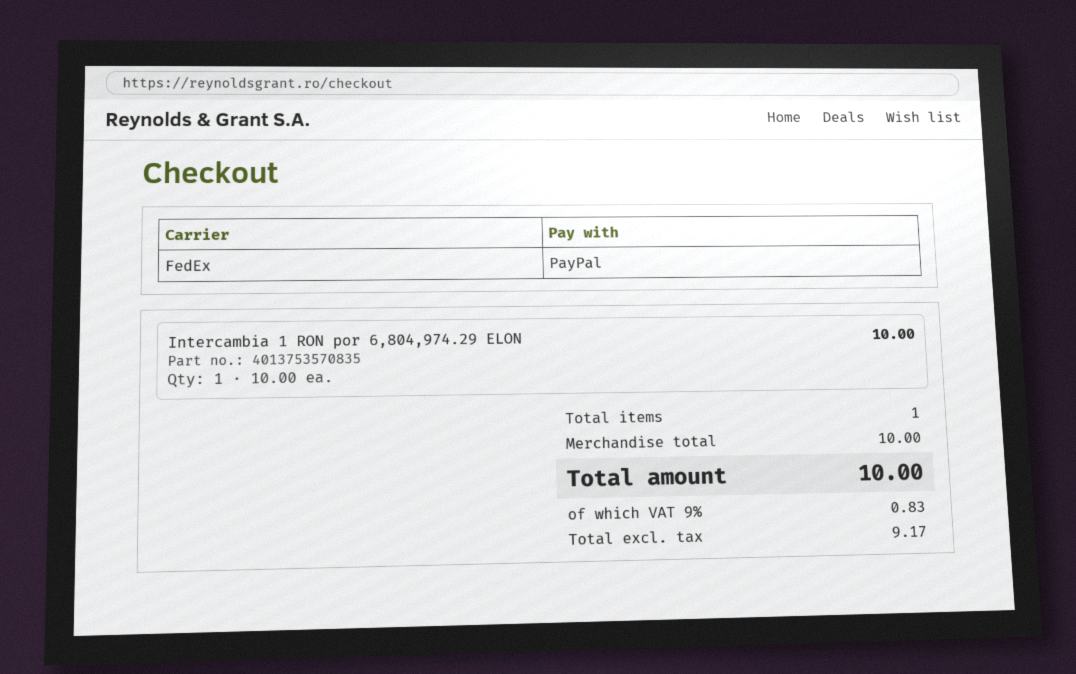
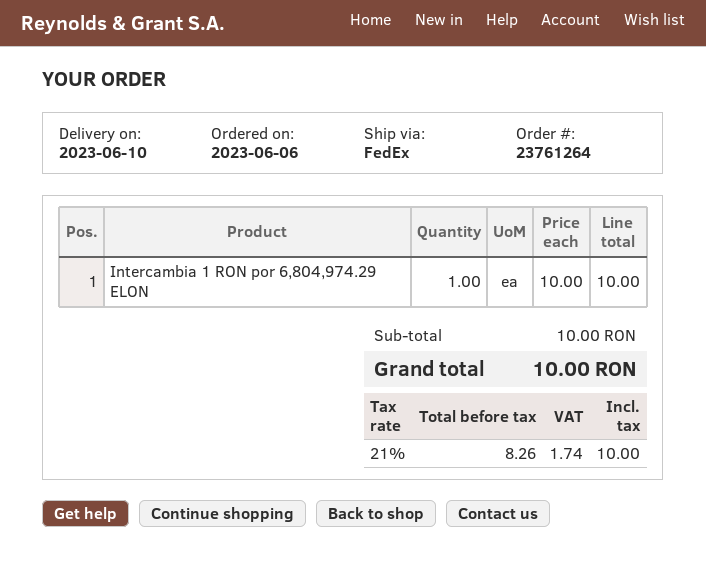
net: 9.17 -> 8.26
tax: 9% = 0.83 -> 21% = 1.74

